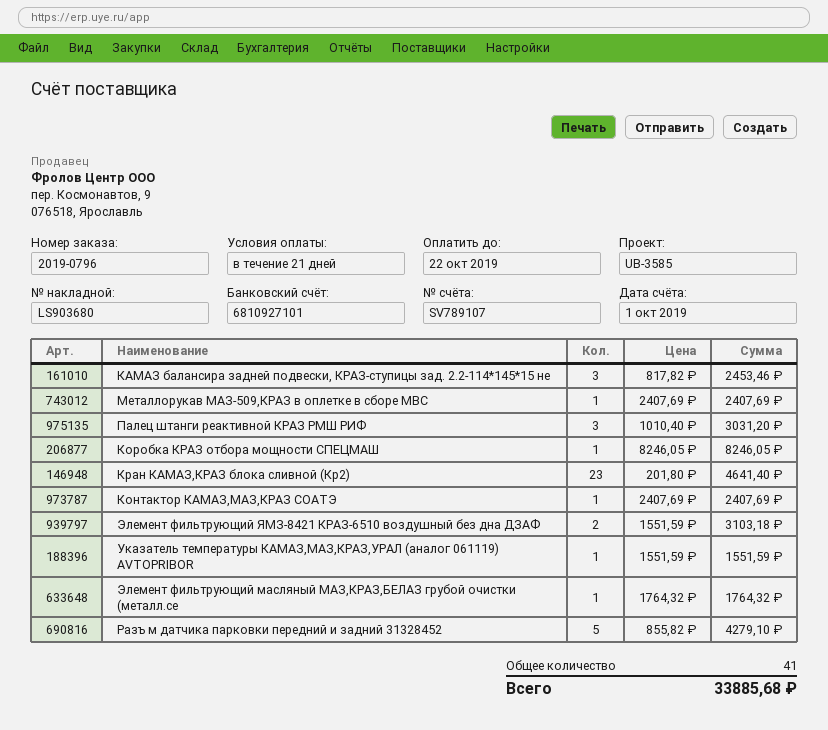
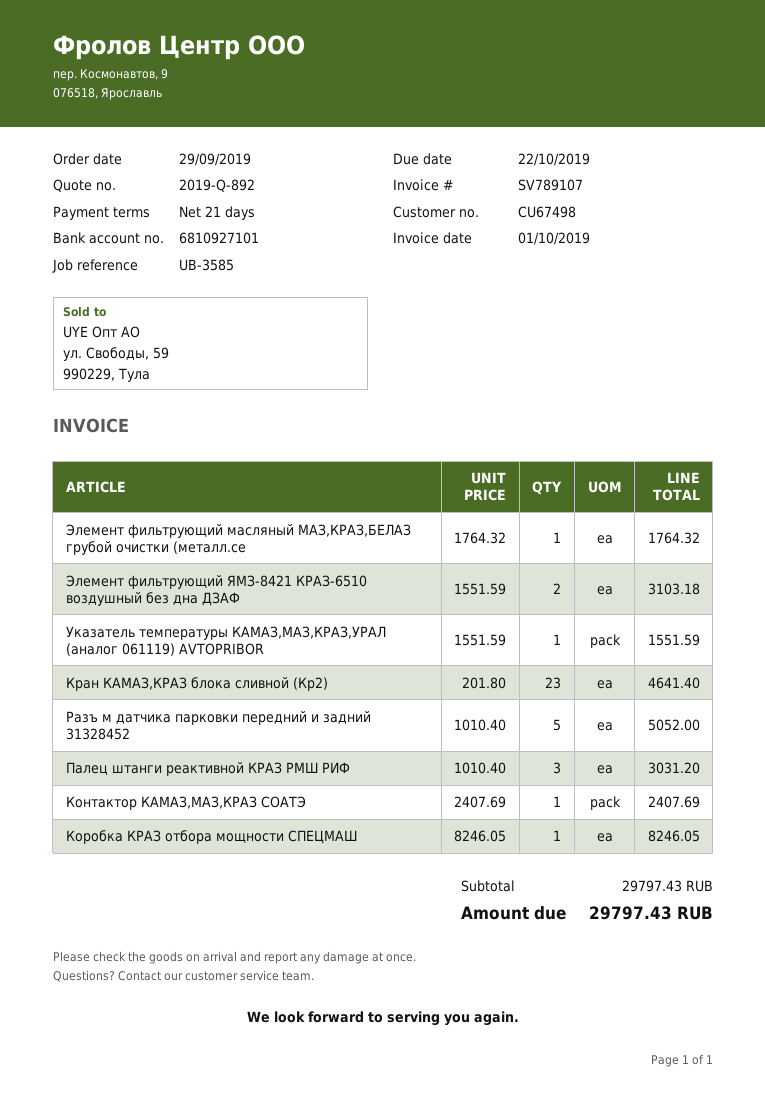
КАМАЗ балансира задней подвески, КРАЗ-ступицы зад. 2.2-114*145*15 не: 3 x 817.82 = 2453.46 -> none
Металлорукав МАЗ-509,КРАЗ в оплетке в сборе МВС: 1 x 2407.69 = 2407.69 -> none
Разъ м датчика парковки передний и задний 31328452: 5 x 855.82 = 4279.10 -> 5 x 1010.40 = 5052.00
total: 33885.68 -> 29797.43

